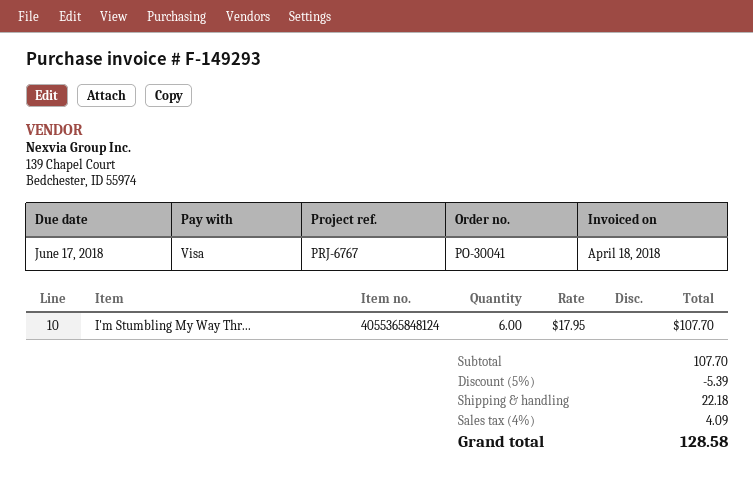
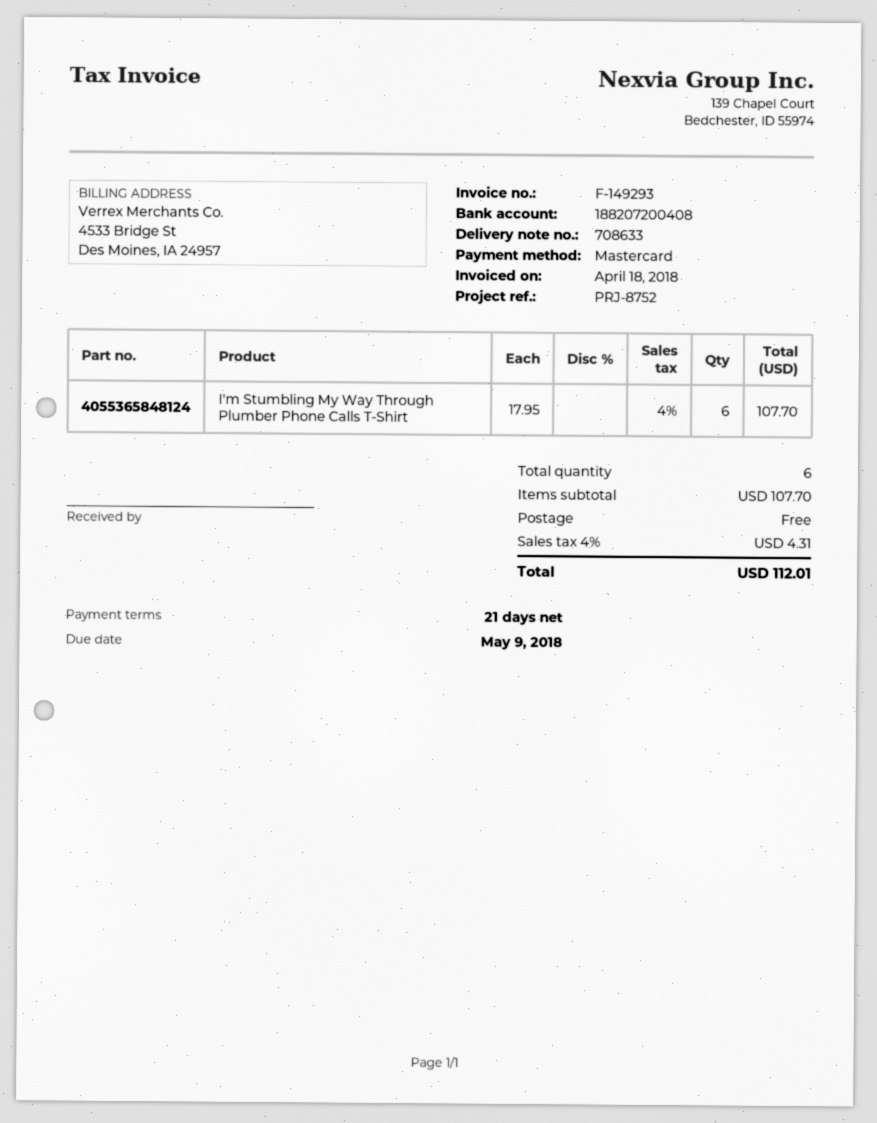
due date: 2018-06-17 -> 2018-05-09
reference: PRJ-6767 -> PRJ-8752
payment method: Visa -> Mastercard
discount: 5% = 5.39 -> none
shipping: 22.18 -> 0.00
tax: 4% = 4.09 -> 4% = 4.31
total: 128.58 -> 112.01

